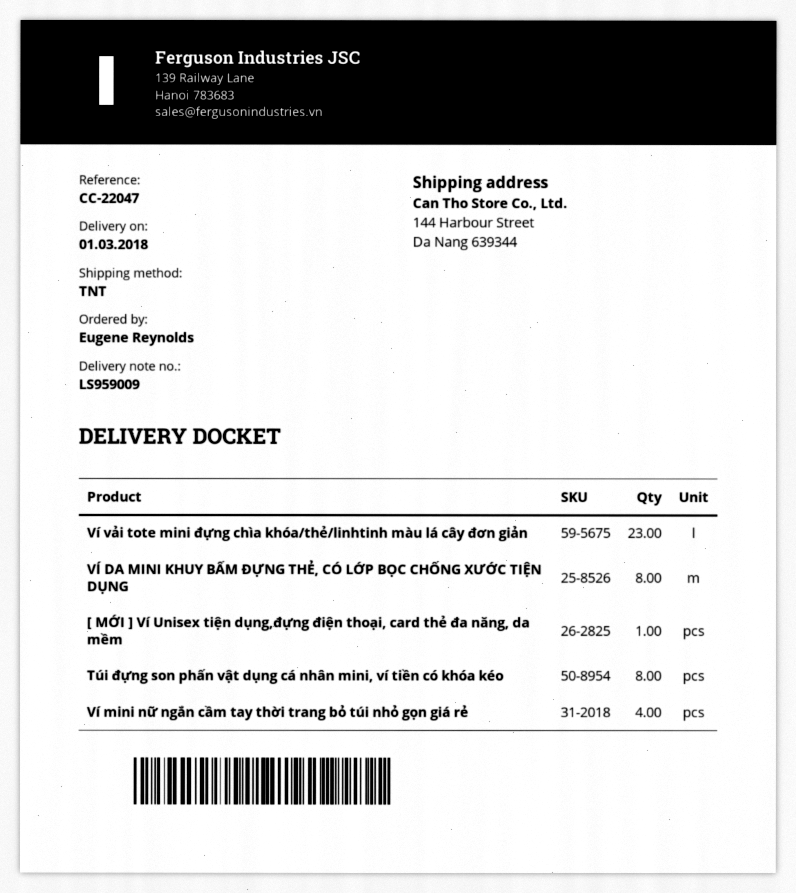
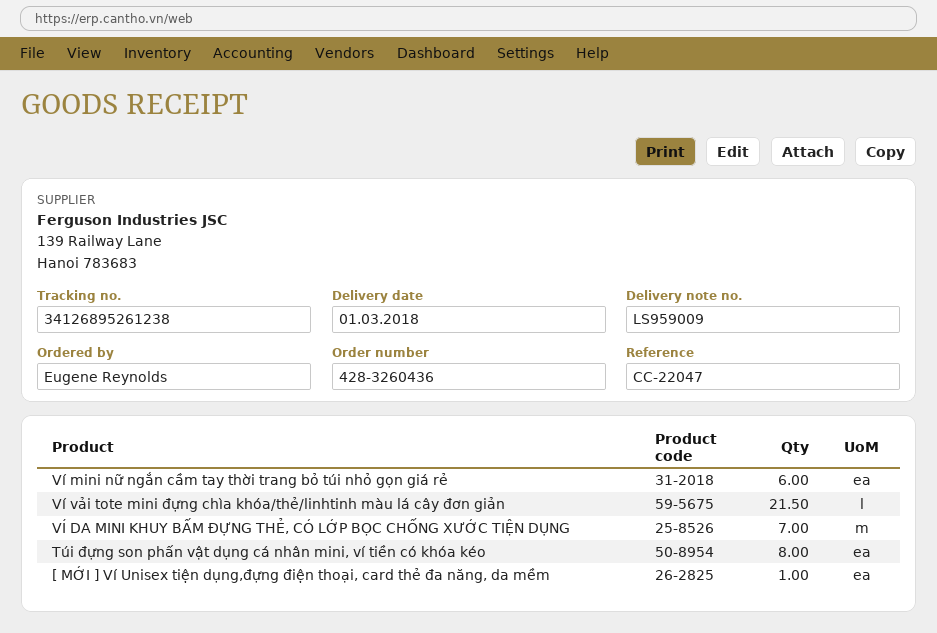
Ví vải tote mini đựng chìa khóa/thẻ/linhtinh màu lá cây đơn giản: 23 -> 21.5
VÍ DA MINI KHUY BẤM ĐỰNG THẺ, CÓ LỚP BỌC CHỐNG XƯỚC TIỆN DỤNG: 8 -> 7
Ví mini nữ ngắn cầm tay thời trang bỏ túi nhỏ gọn giá rẻ: 4 -> 6

